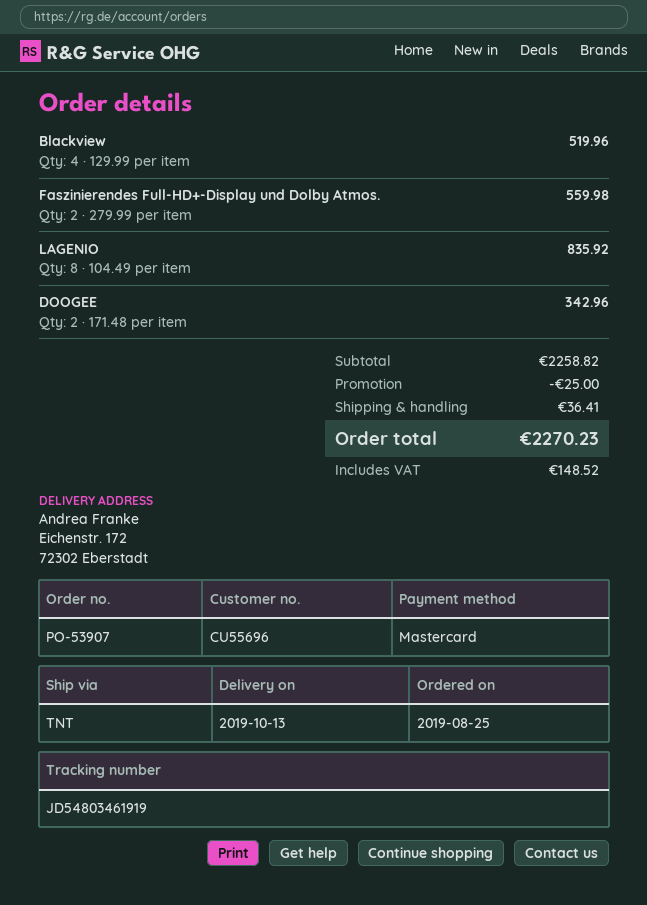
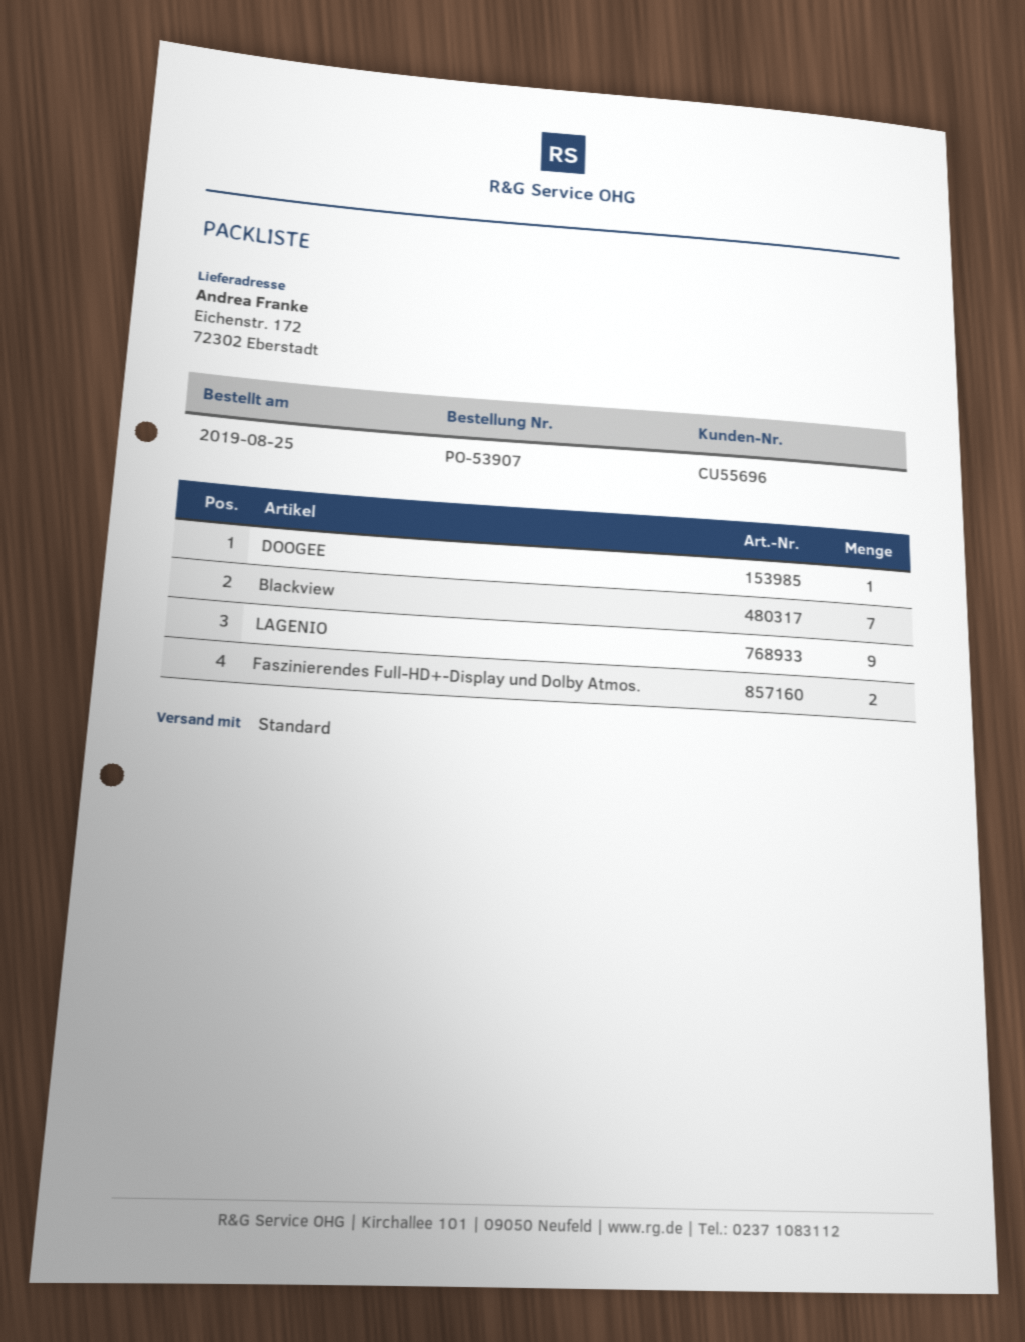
shipping method: TNT -> standard
Blackview: 4 -> 7
LAGENIO: 8 -> 9
DOOGEE: 2 -> 1

